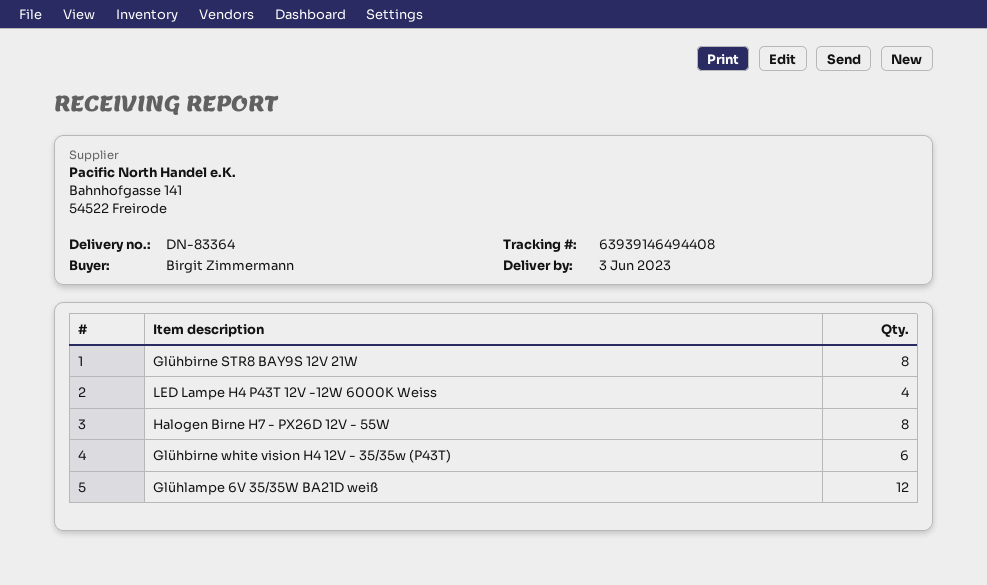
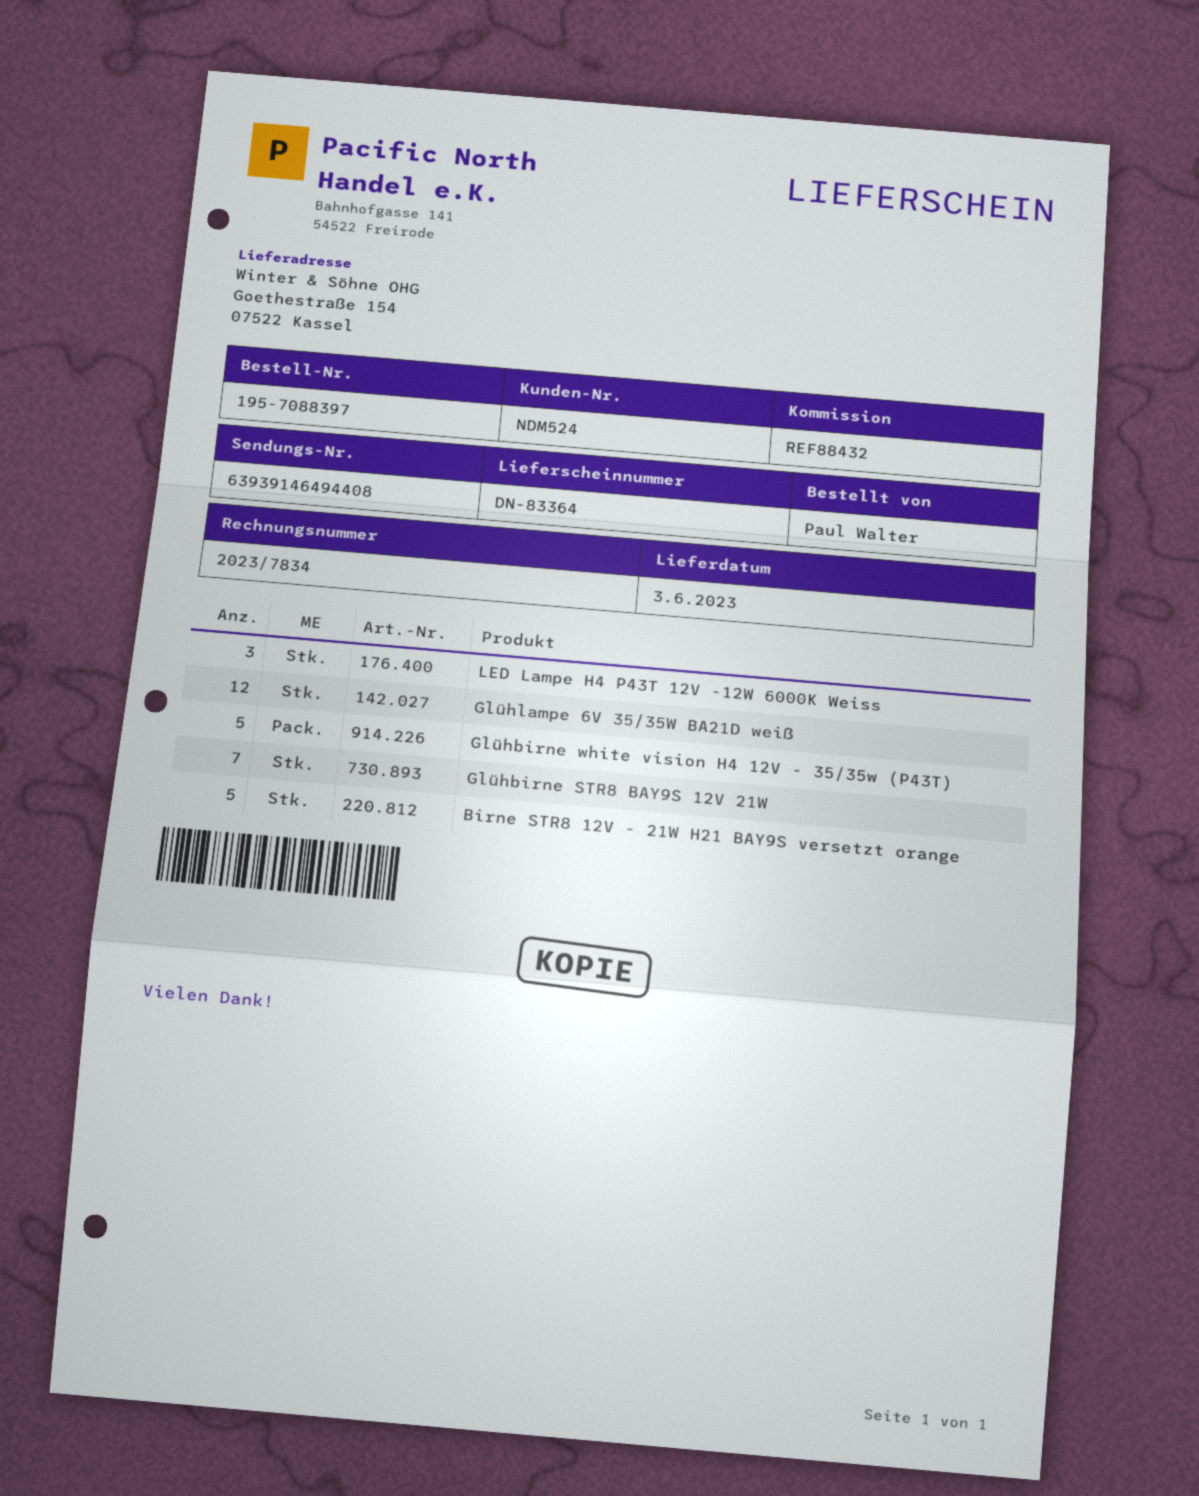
ordered by: Birgit Zimmermann -> Paul Walter
Glühbirne STR8 BAY9S 12V 21W: 8 -> 7
LED Lampe H4 P43T 12V -12W 6000K Weiss: 4 -> 3
Halogen Birne H7 - PX26D 12V - 55W: 8 -> none
Glühbirne white vision H4 12V - 35/35w (P43T): 6 -> 5
Birne STR8 12V - 21W H21 BAY9S versetzt orange: none -> 5

